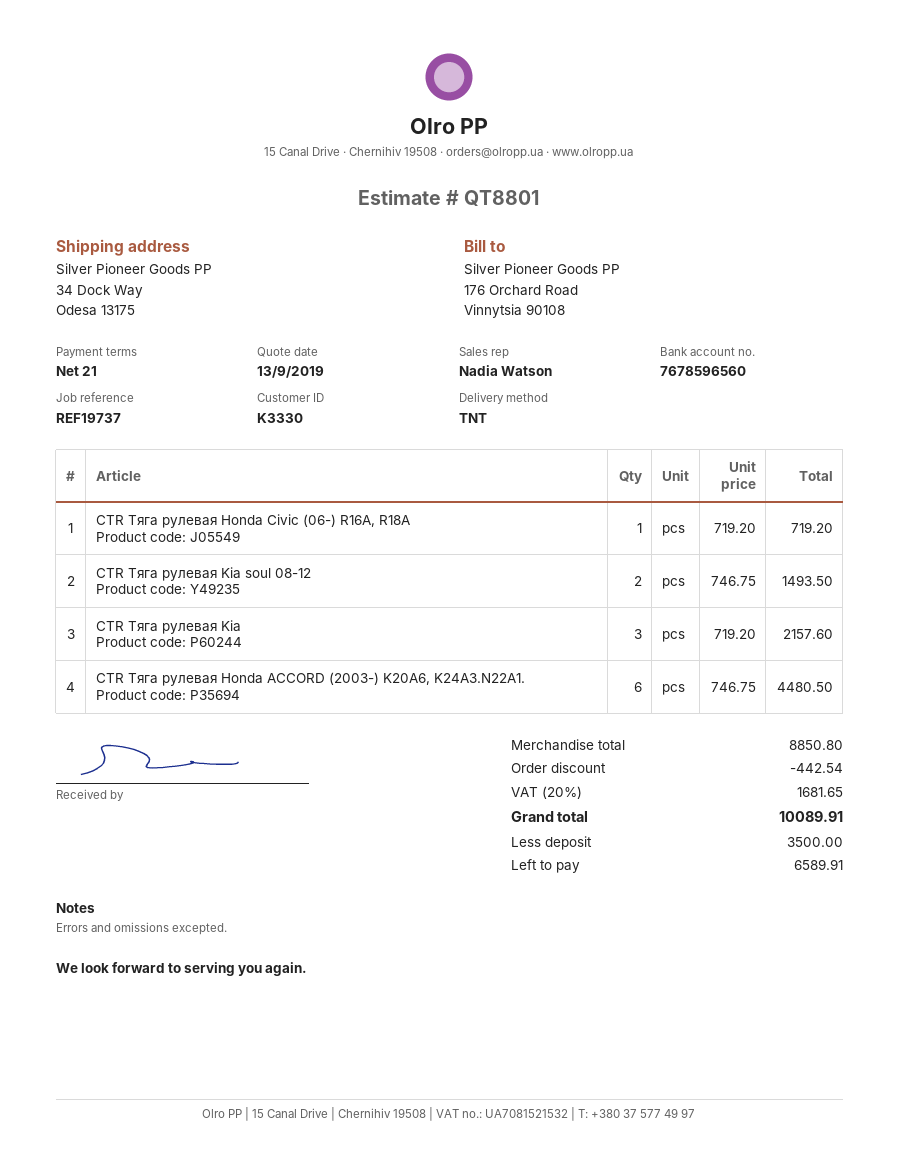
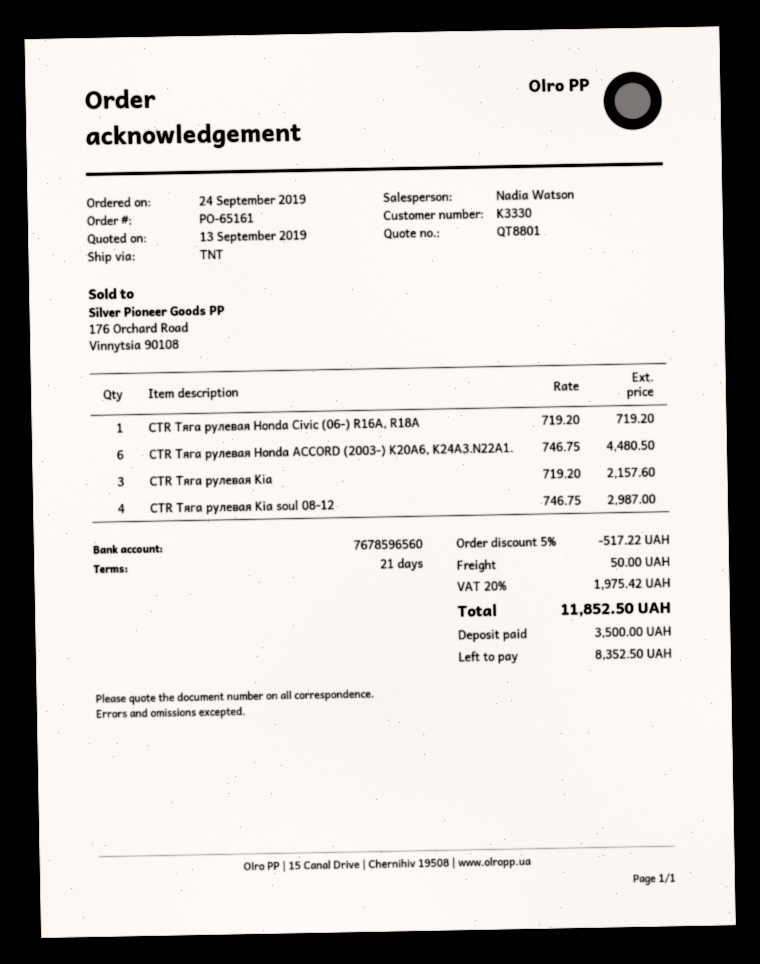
CTR Тяга рулевая Kia soul 08-12: 2 x 746.75 = 1493.50 -> 4 x 746.75 = 2987.00
discount: 442.54 -> 517.22
shipping: none -> 50.00
tax: 20% = 1681.65 -> 20% = 1975.42
total: 10089.91 -> 11852.50
balance: 6589.91 -> 8352.50

